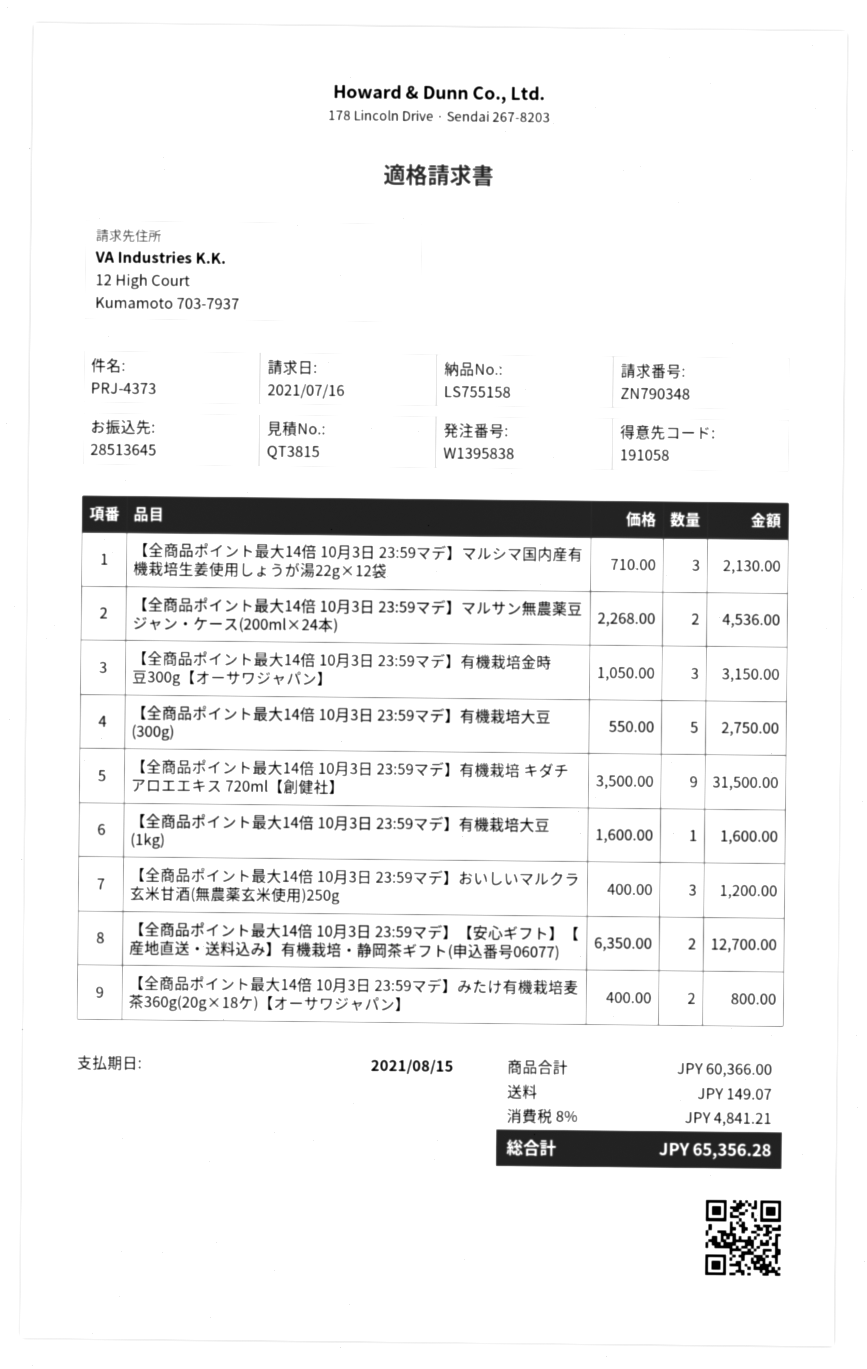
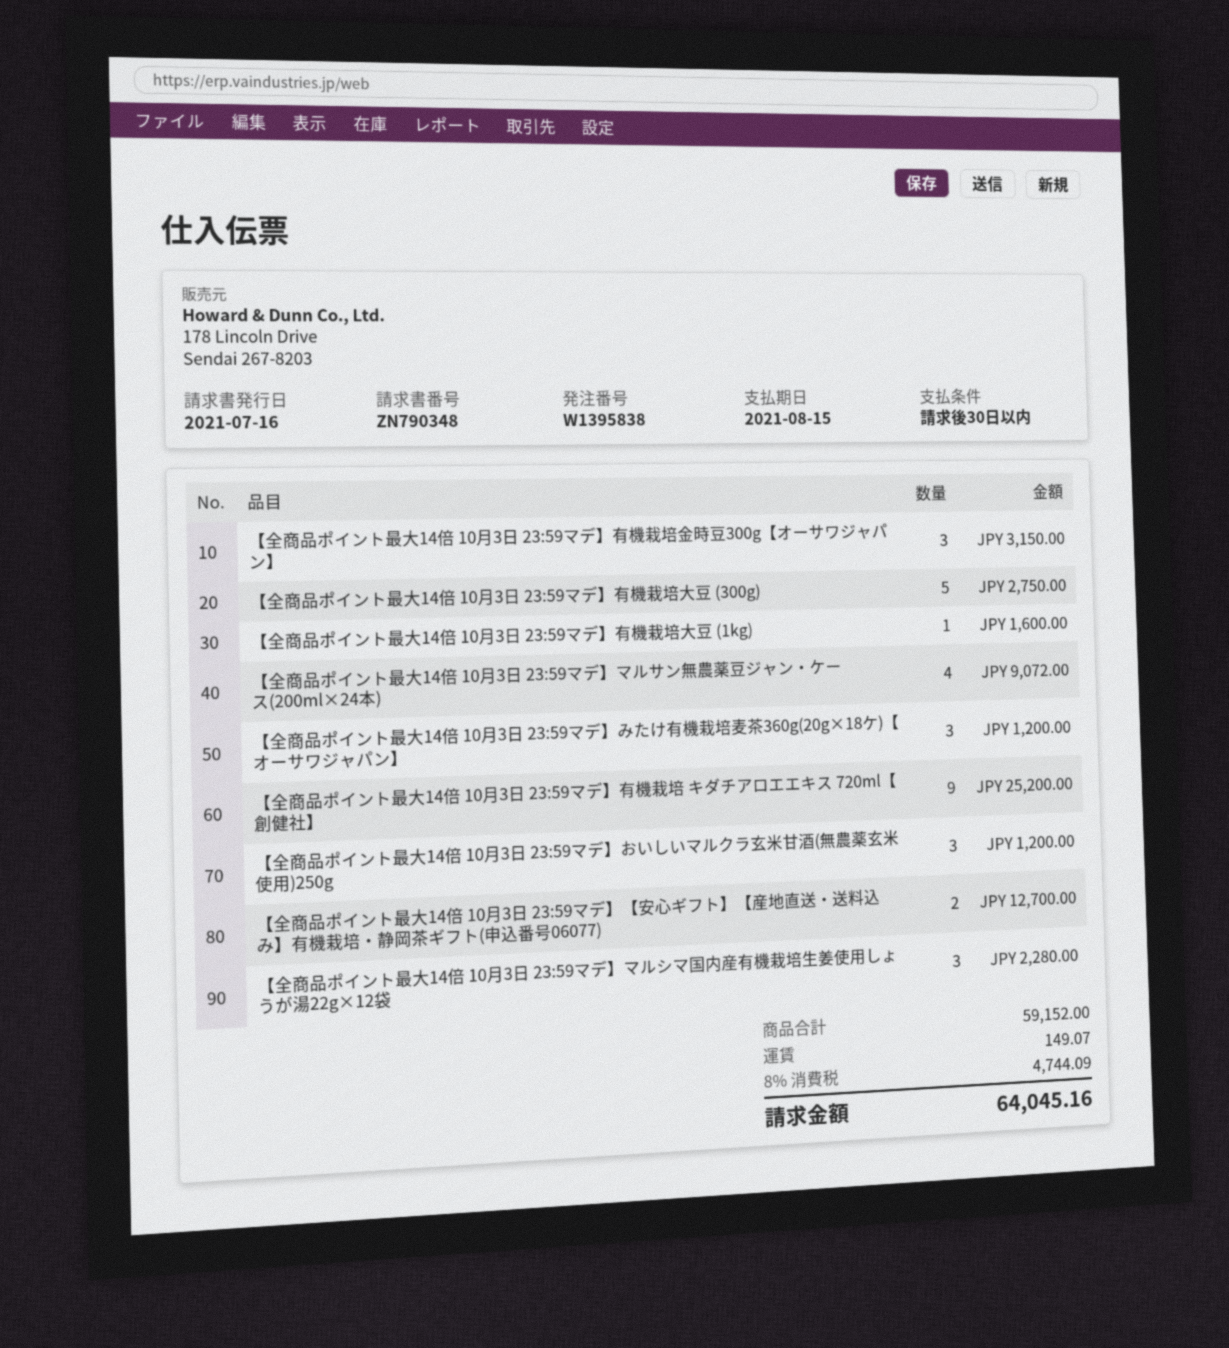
【全商品ポイント最大14倍 10月3日 23:59マデ】マルシマ国内産有機栽培生姜使用しょうが湯22g×12袋: 3 for 2130.00 -> 3 for 2280.00
【全商品ポイント最大14倍 10月3日 23:59マデ】マルサン無農薬豆ジャン・ケース(200ml×24本): 2 for 4536.00 -> 4 for 9072.00
【全商品ポイント最大14倍 10月3日 23:59マデ】有機栽培 キダチアロエエキス 720ml【創健社】: 9 for 31500.00 -> 9 for 25200.00
【全商品ポイント最大14倍 10月3日 23:59マデ】みたけ有機栽培麦茶360g(20g×18ケ)【オーサワジャパン】: 2 for 800.00 -> 3 for 1200.00
subtotal: 60366.00 -> 59152.00
tax: 8% = 4841.21 -> 8% = 4744.09
total: 65356.28 -> 64045.16

